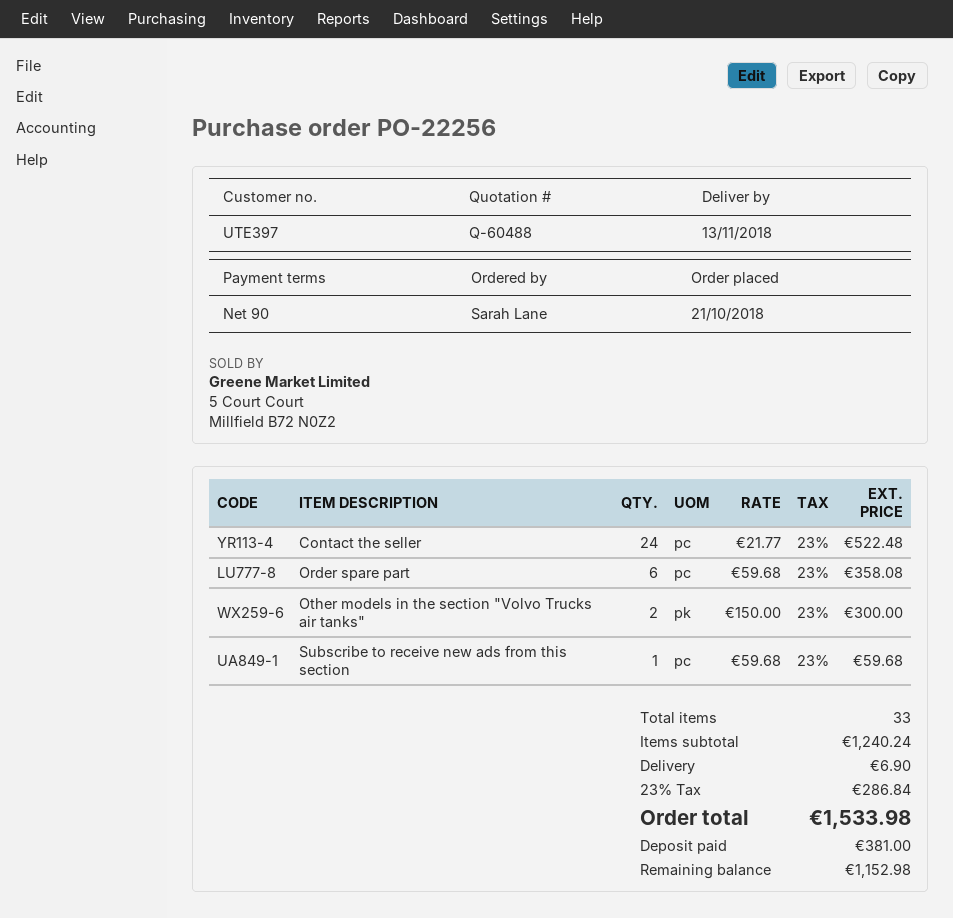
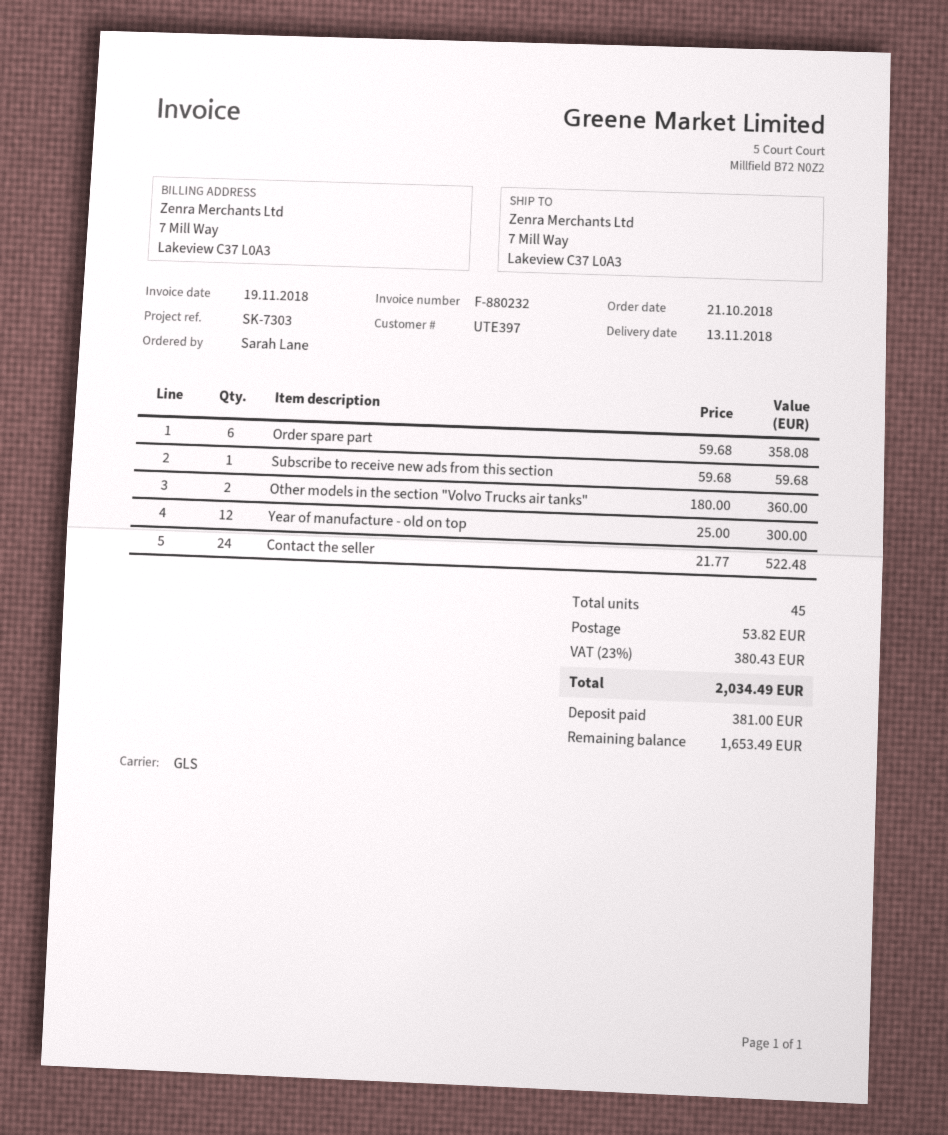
Other models in the section "Volvo Trucks air tanks": 2 x 150.00 = 300.00 -> 2 x 180.00 = 360.00
Year of manufacture - old on top: none -> 12 x 25.00 = 300.00
total quantity: 33 -> 45
shipping: 6.90 -> 53.82
tax: 23% = 286.84 -> 23% = 380.43
total: 1533.98 -> 2034.49
balance: 1152.98 -> 1653.49

